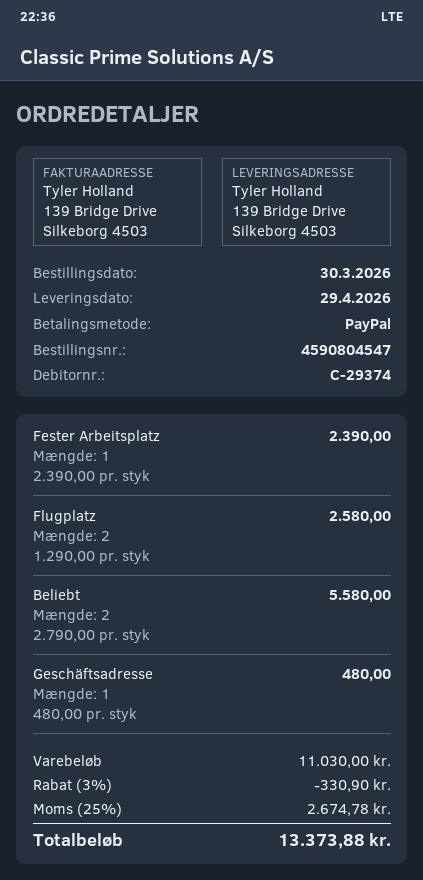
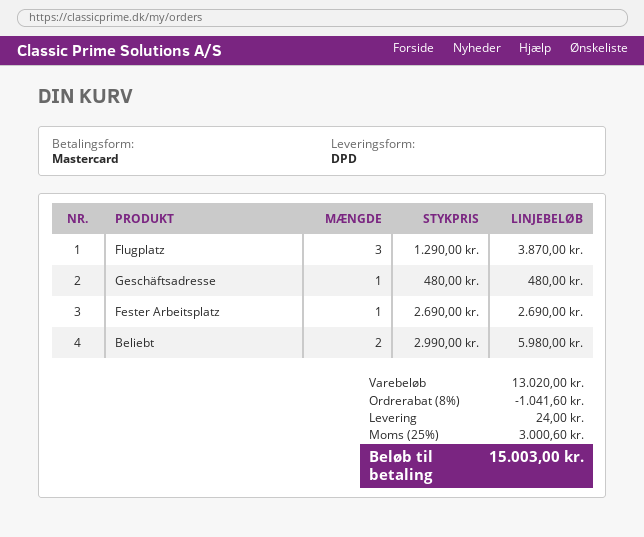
payment method: PayPal -> Mastercard
Fester Arbeitsplatz: 1 x 2390.00 = 2390.00 -> 1 x 2690.00 = 2690.00
Flugplatz: 2 x 1290.00 = 2580.00 -> 3 x 1290.00 = 3870.00
Beliebt: 2 x 2790.00 = 5580.00 -> 2 x 2990.00 = 5980.00
subtotal: 11030.00 -> 13020.00
discount: 3% = 330.90 -> 8% = 1041.60
shipping: none -> 24.00
tax: 25% = 2674.78 -> 25% = 3000.60
total: 13373.88 -> 15003.00

